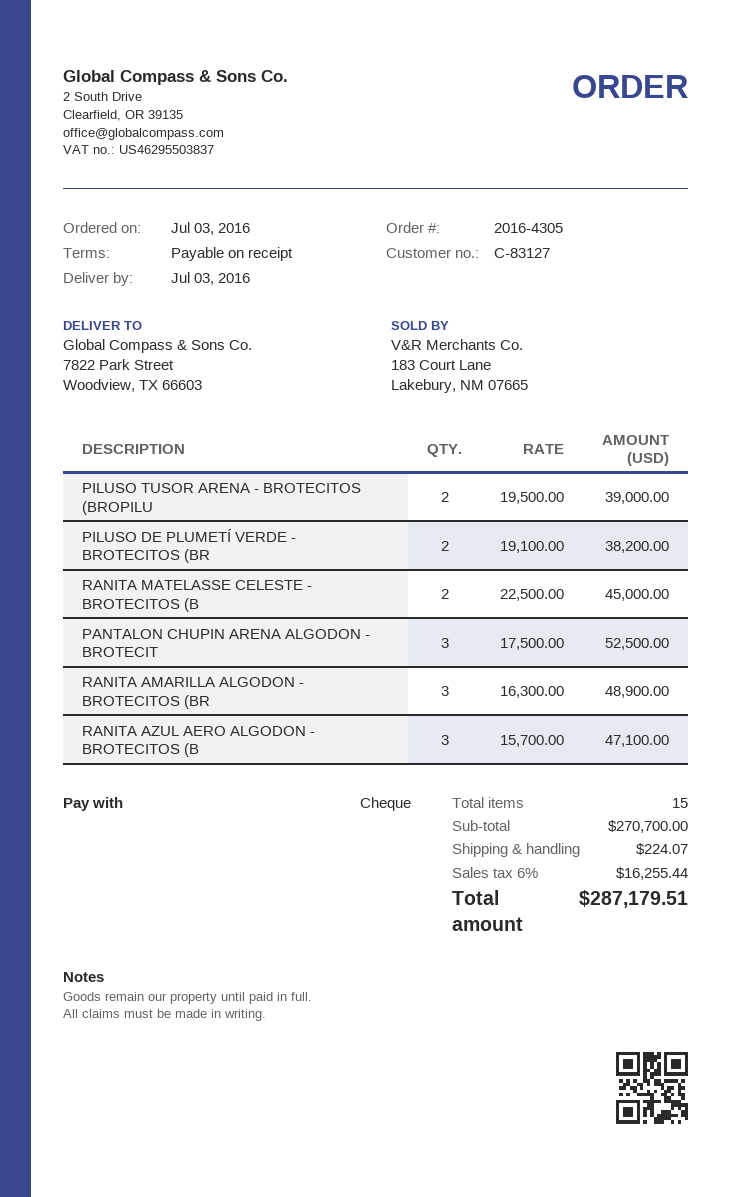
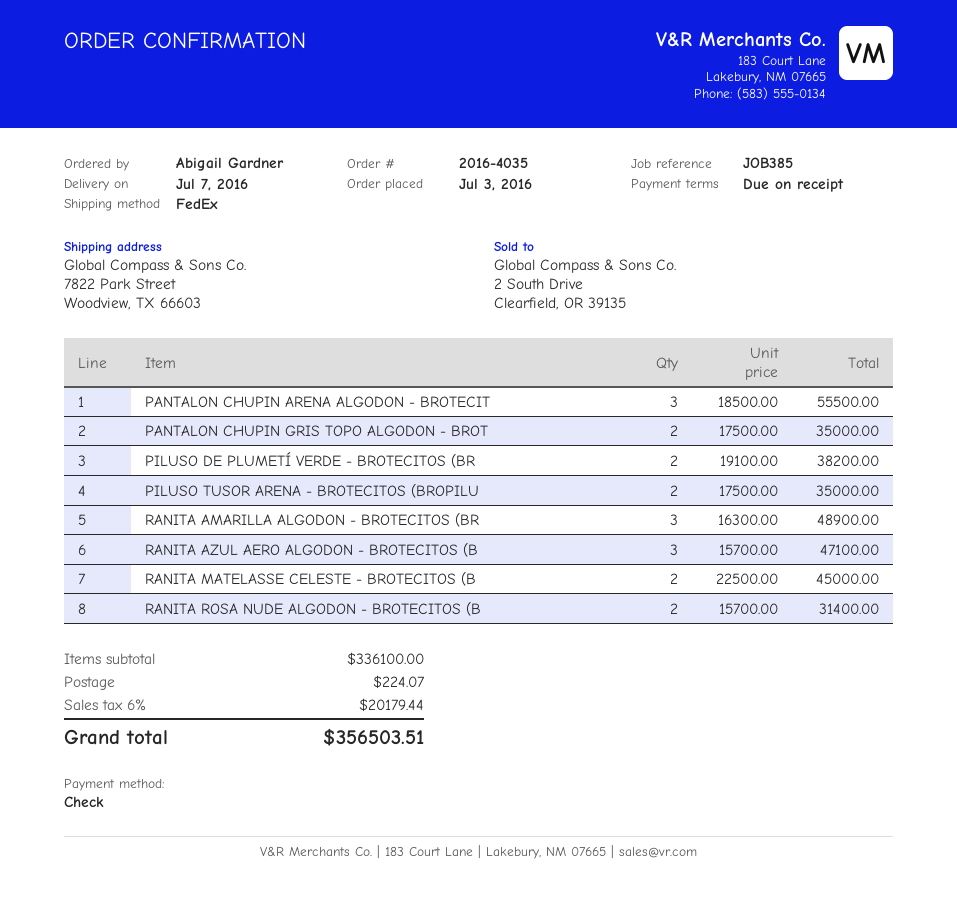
order number: 2016-4305 -> 2016-4035
delivery date: 2016-07-03 -> 2016-07-07
PILUSO TUSOR ARENA - BROTECITOS (BROPILU: 2 x 19500.00 = 39000.00 -> 2 x 17500.00 = 35000.00
PANTALON CHUPIN ARENA ALGODON - BROTECIT: 3 x 17500.00 = 52500.00 -> 3 x 18500.00 = 55500.00
PANTALON CHUPIN GRIS TOPO ALGODON - BROT: none -> 2 x 17500.00 = 35000.00
RANITA ROSA NUDE ALGODON - BROTECITOS (B: none -> 2 x 15700.00 = 31400.00
subtotal: 270700.00 -> 336100.00
tax: 6% = 16255.44 -> 6% = 20179.44
total: 287179.51 -> 356503.51

